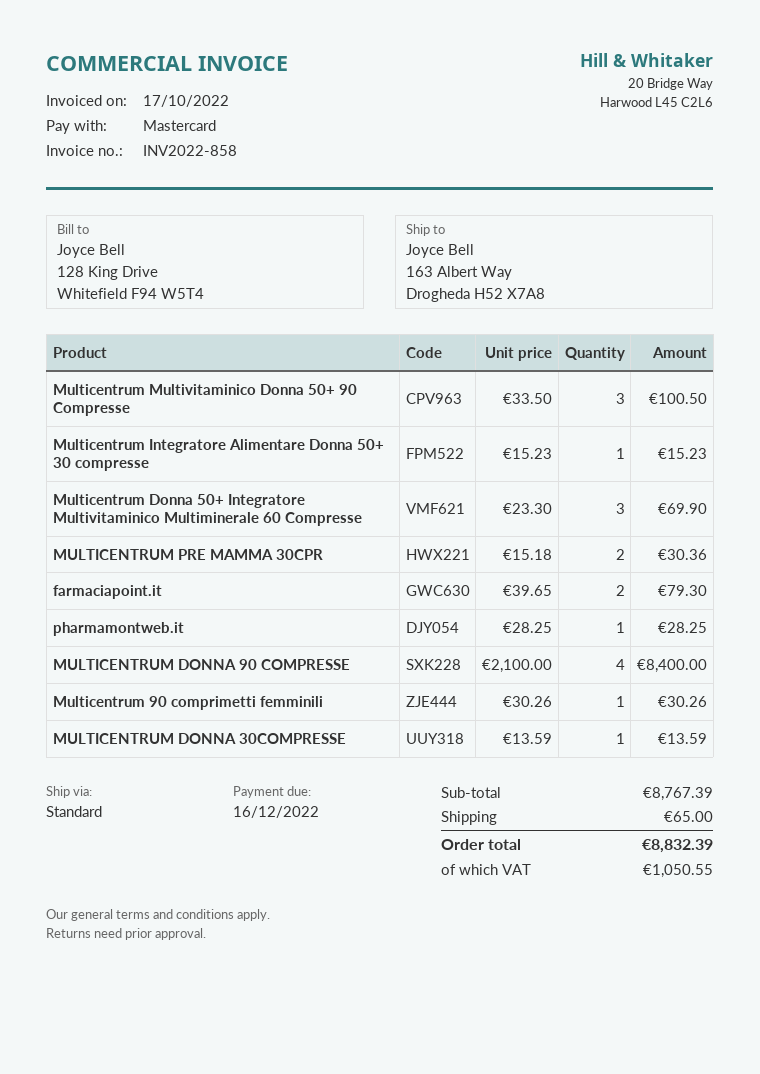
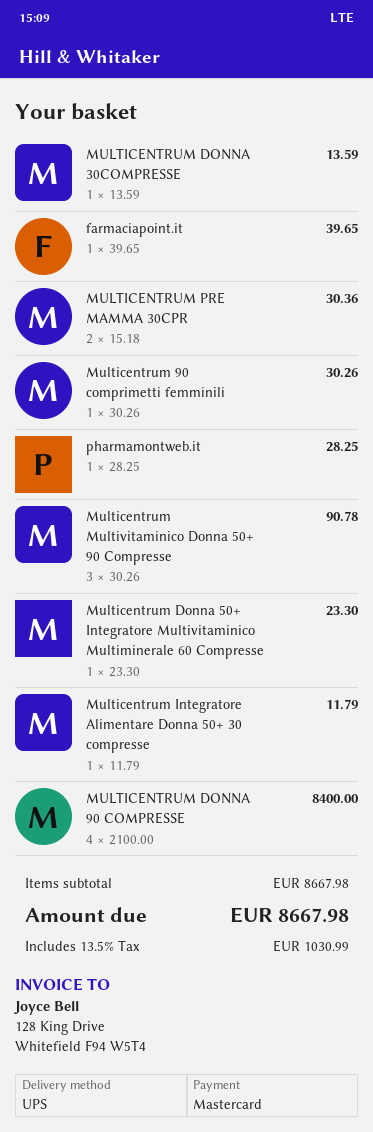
shipping method: standard -> UPS
Multicentrum Multivitaminico Donna 50+ 90 Compresse: 3 x 33.50 = 100.50 -> 3 x 30.26 = 90.78
Multicentrum Integratore Alimentare Donna 50+ 30 compresse: 1 x 15.23 = 15.23 -> 1 x 11.79 = 11.79
Multicentrum Donna 50+ Integratore Multivitaminico Multiminerale 60 Compresse: 3 x 23.30 = 69.90 -> 1 x 23.30 = 23.30
farmaciapoint.it: 2 x 39.65 = 79.30 -> 1 x 39.65 = 39.65
subtotal: 8767.39 -> 8667.98
shipping: 65.00 -> none
tax: 1050.55 -> 1030.99
total: 8832.39 -> 8667.98

